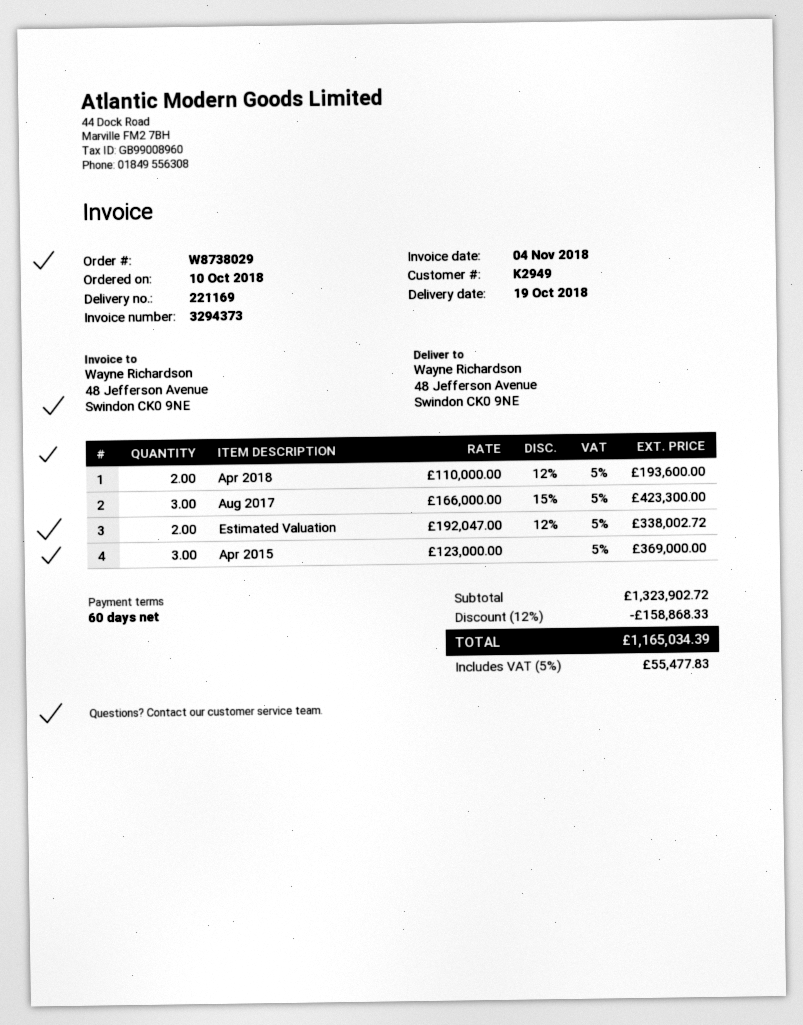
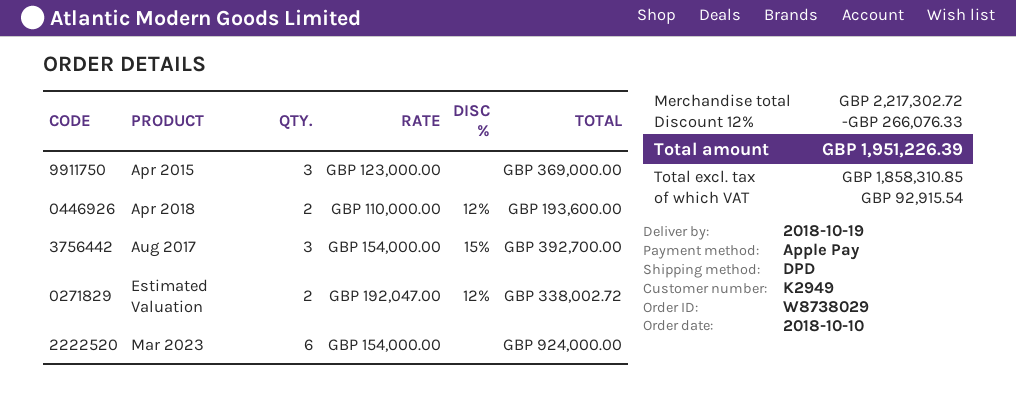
Aug 2017: 3 x 166000.00 - 15% = 423300.00 -> 3 x 154000.00 - 15% = 392700.00
Mar 2023: none -> 6 x 154000.00 = 924000.00
subtotal: 1323902.72 -> 2217302.72
discount: 12% = 158868.33 -> 12% = 266076.33
tax: 55477.83 -> 92915.54
total: 1165034.39 -> 1951226.39

